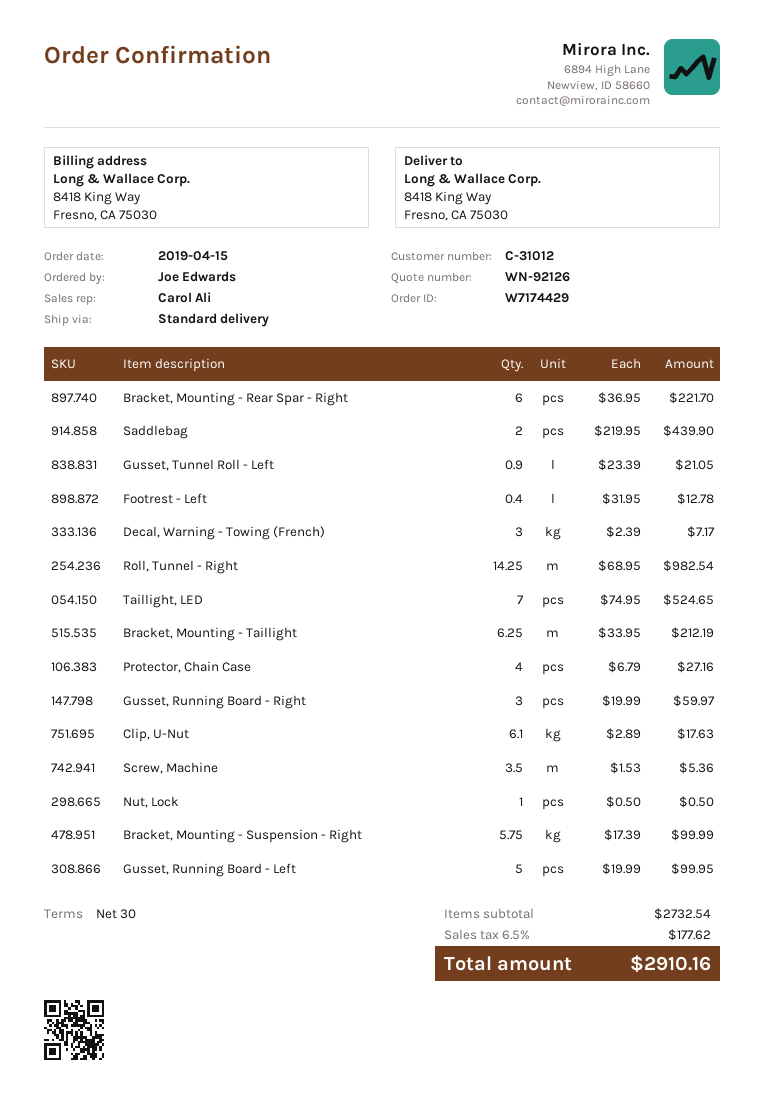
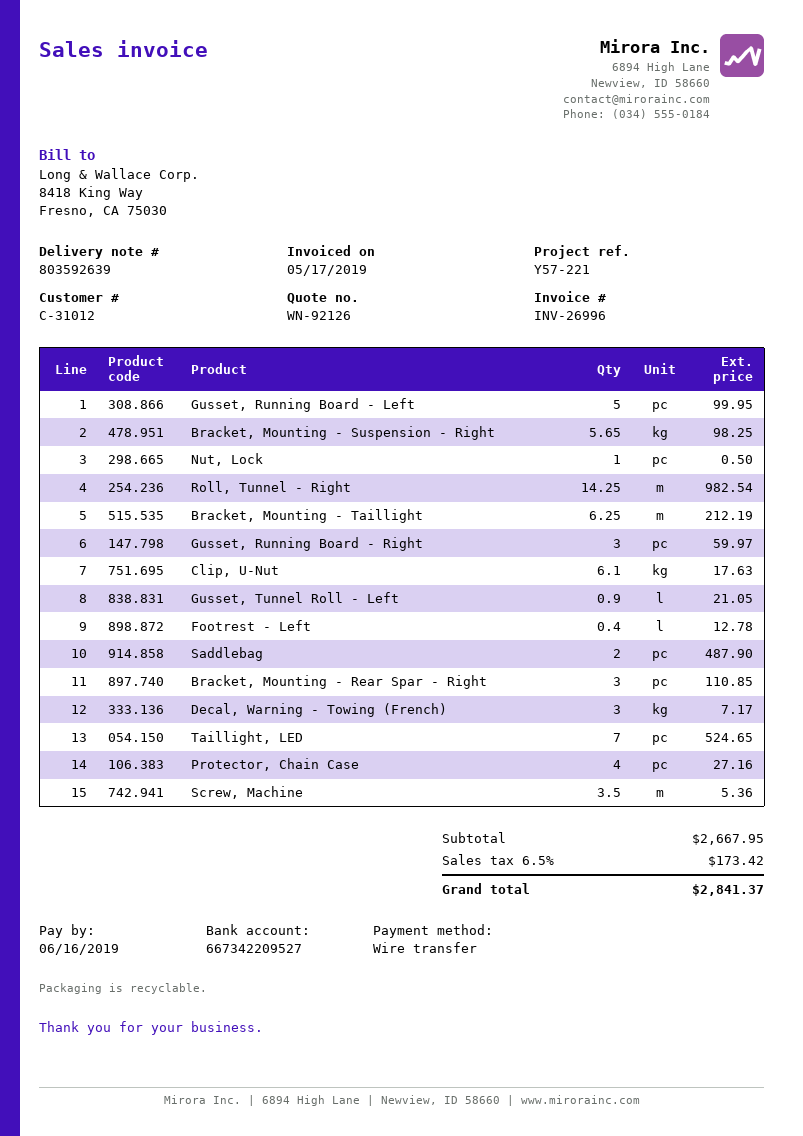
Bracket, Mounting - Rear Spar - Right: 6 for 221.70 -> 3 for 110.85
Saddlebag: 2 for 439.90 -> 2 for 487.90
Bracket, Mounting - Suspension - Right: 5.75 for 99.99 -> 5.65 for 98.25
subtotal: 2732.54 -> 2667.95
tax: 6.5% = 177.62 -> 6.5% = 173.42
total: 2910.16 -> 2841.37

